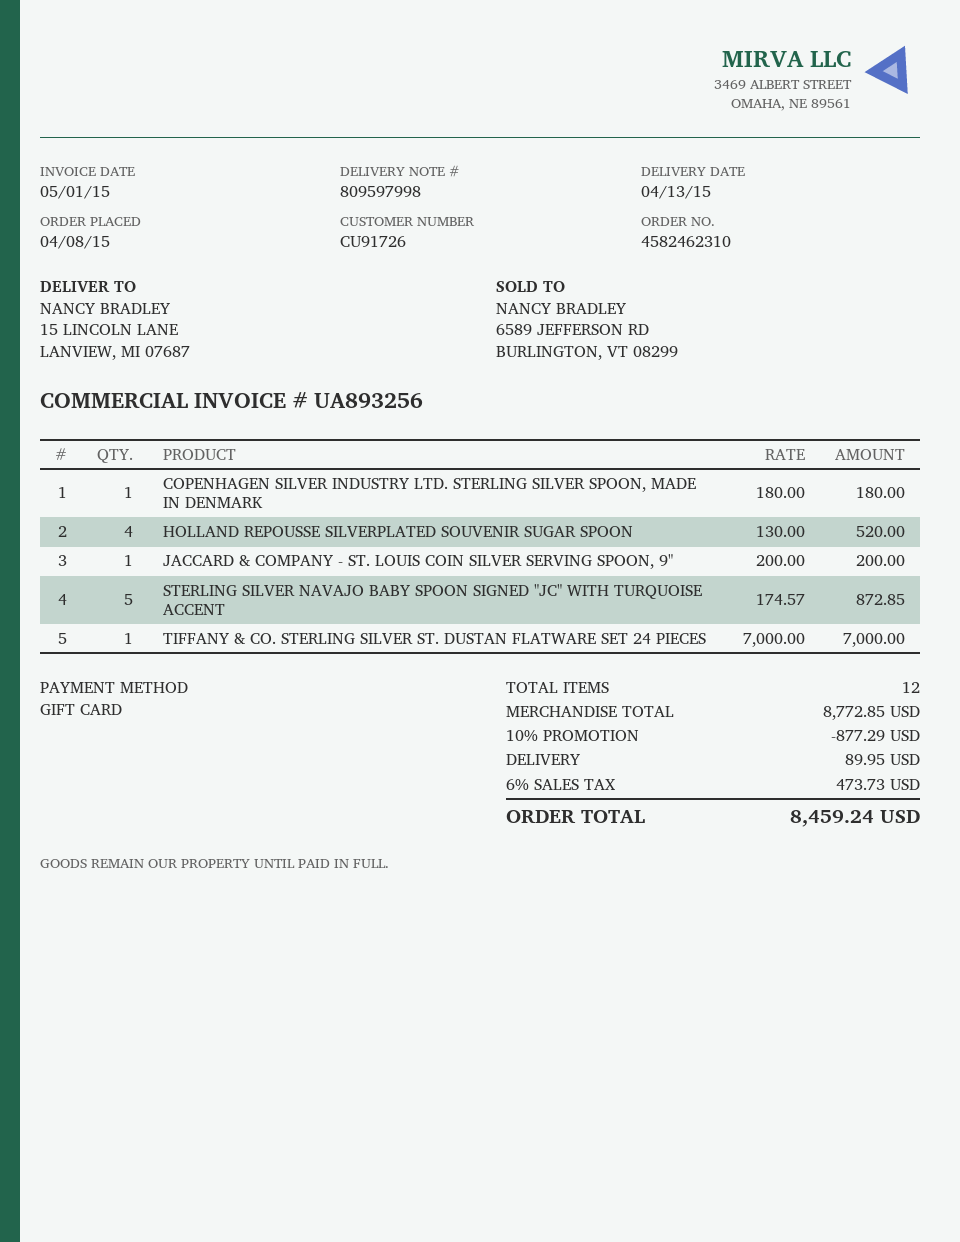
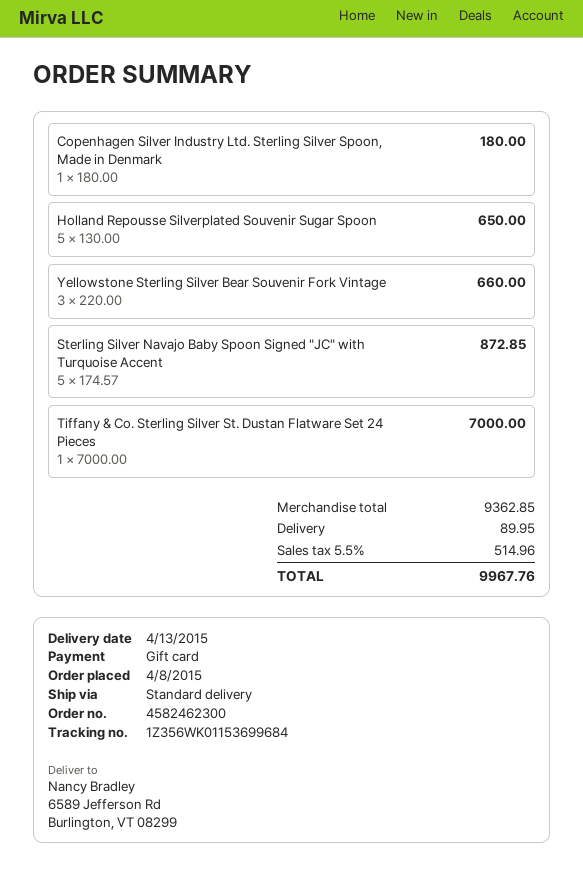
order number: 4582462310 -> 4582462300
ship to: 15 LINCOLN LANE, LANVIEW, MI 07687 -> 6589 Jefferson Rd, Burlington, VT 08299
HOLLAND REPOUSSE SILVERPLATED SOUVENIR SUGAR SPOON: 4 x 130.00 = 520.00 -> 5 x 130.00 = 650.00
JACCARD & COMPANY - ST. LOUIS COIN SILVER SERVING SPOON, 9": 1 x 200.00 = 200.00 -> none
Yellowstone Sterling Silver Bear Souvenir Fork Vintage: none -> 3 x 220.00 = 660.00
subtotal: 8772.85 -> 9362.85
discount: 10% = 877.29 -> none
tax: 6% = 473.73 -> 5.5% = 514.96
total: 8459.24 -> 9967.76

